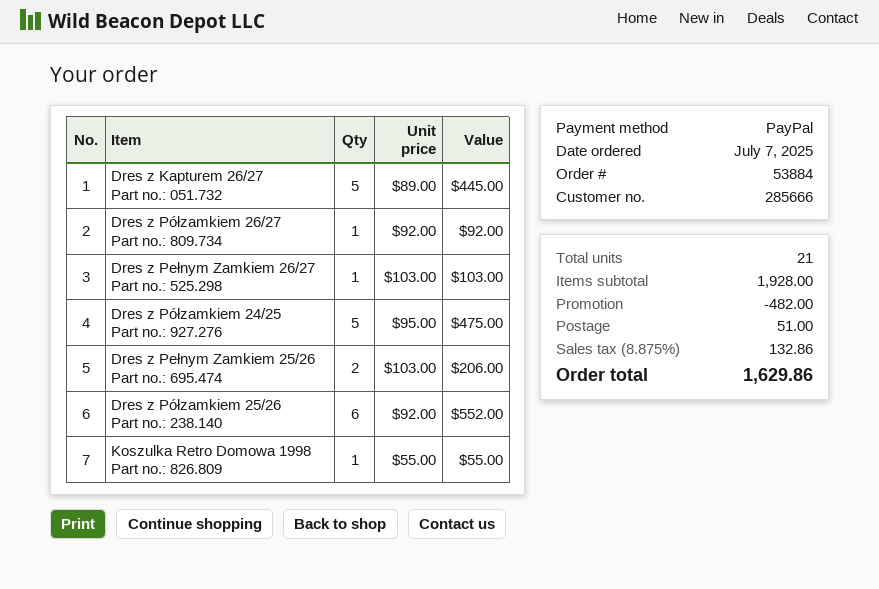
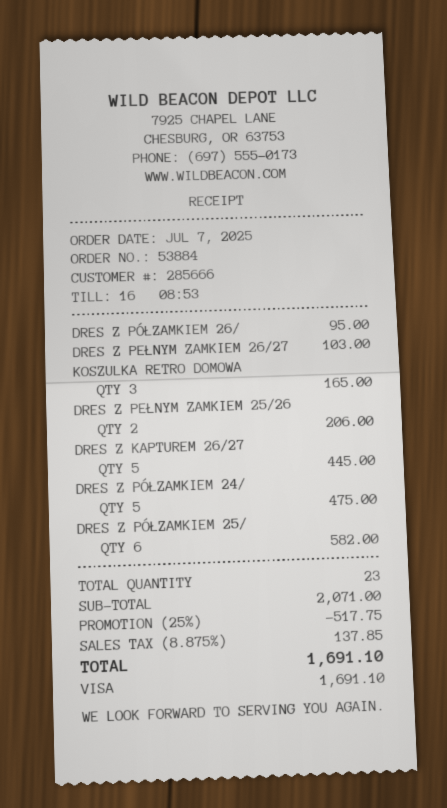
payment method: PayPal -> Visa
Dres z Półzamkiem 26/27: 1 for 92.00 -> 1 for 95.00
Dres z Półzamkiem 25/26: 6 for 552.00 -> 6 for 582.00
Koszulka Retro Domowa 1998: 1 for 55.00 -> 3 for 165.00
total quantity: 21 -> 23
subtotal: 1928.00 -> 2071.00
discount: 482.00 -> 517.75
shipping: 51.00 -> none
tax: 8.875% = 132.86 -> 8.875% = 137.85
total: 1629.86 -> 1691.10

